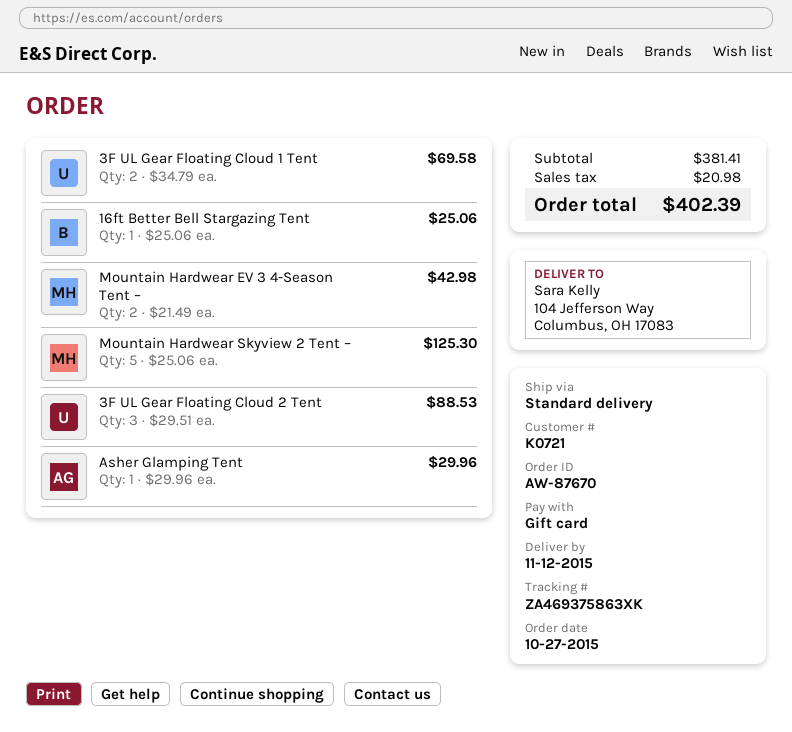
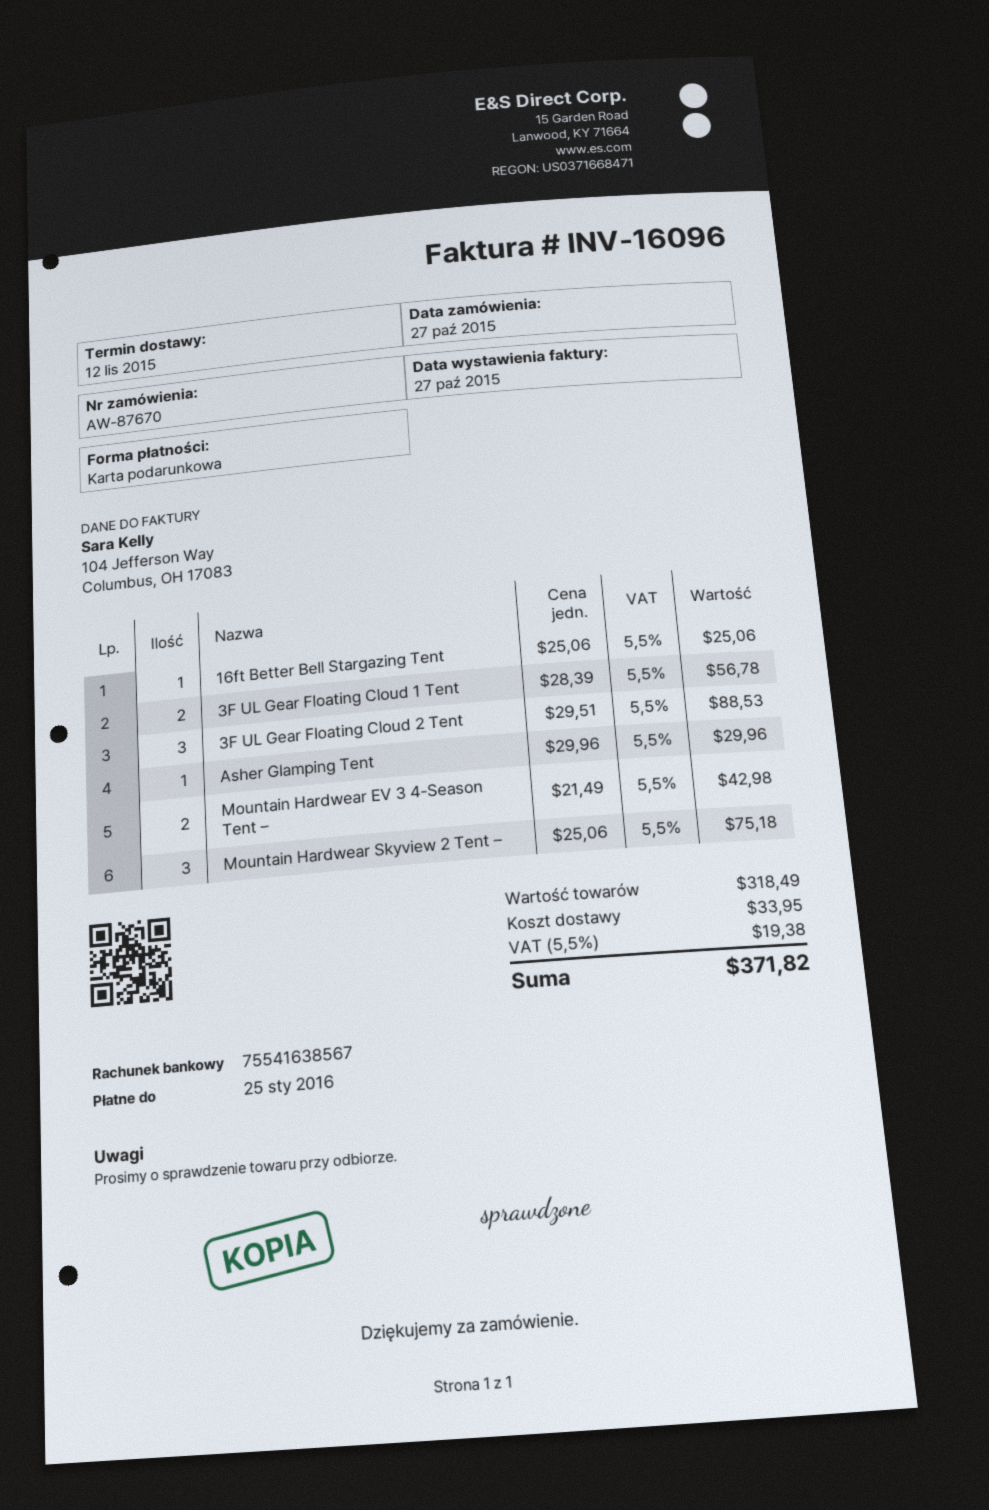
3F UL Gear Floating Cloud 1 Tent: 2 x 34.79 = 69.58 -> 2 x 28.39 = 56.78
Mountain Hardwear Skyview 2 Tent –: 5 x 25.06 = 125.30 -> 3 x 25.06 = 75.18
subtotal: 381.41 -> 318.49
shipping: none -> 33.95
tax: 20.98 -> 19.38
total: 402.39 -> 371.82

